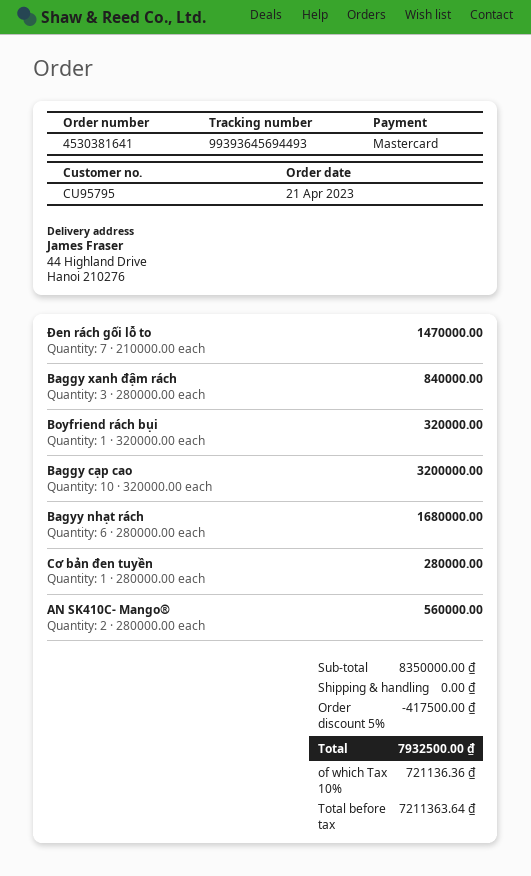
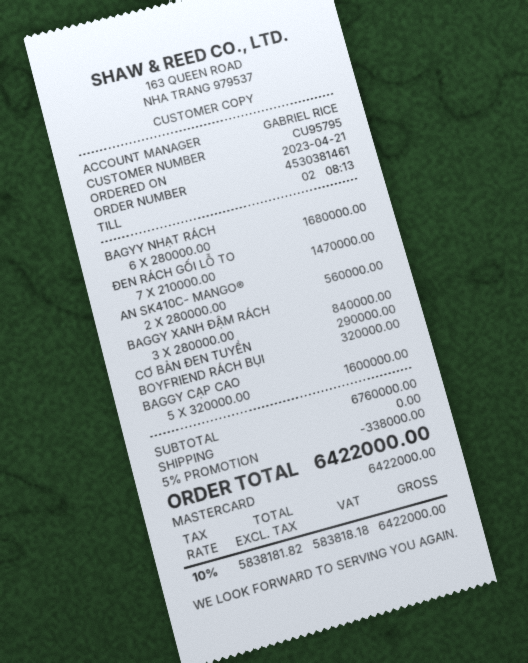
order number: 4530381641 -> 4530381461
Baggy cạp cao: 10 x 320000.00 = 3200000.00 -> 5 x 320000.00 = 1600000.00
Cơ bản đen tuyền: 1 x 280000.00 = 280000.00 -> 1 x 290000.00 = 290000.00
subtotal: 8350000.00 -> 6760000.00
discount: 5% = 417500.00 -> 5% = 338000.00
net: 7211363.64 -> 5838181.82
tax: 10% = 721136.36 -> 10% = 583818.18
total: 7932500.00 -> 6422000.00

